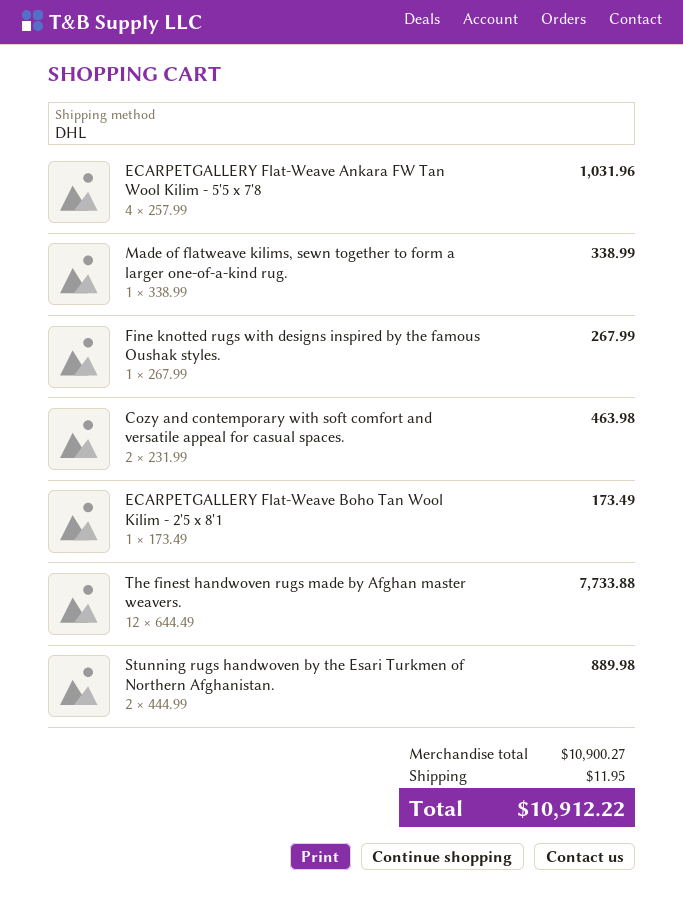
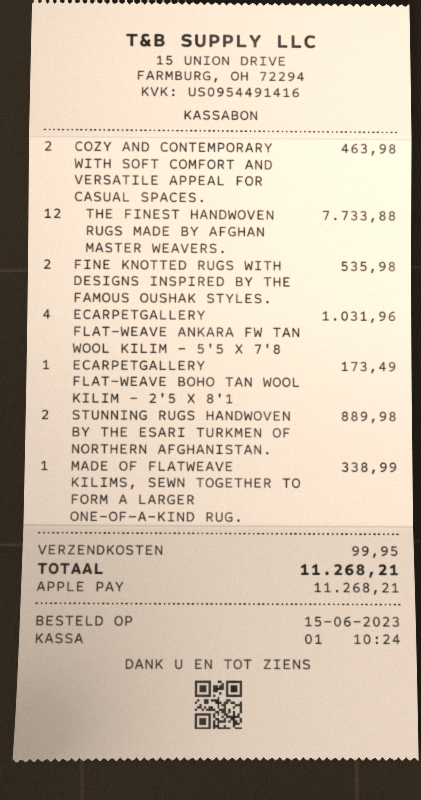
Fine knotted rugs with designs inspired by the famous Oushak styles.: 1 for 267.99 -> 2 for 535.98
shipping: 11.95 -> 99.95
total: 10912.22 -> 11268.21

